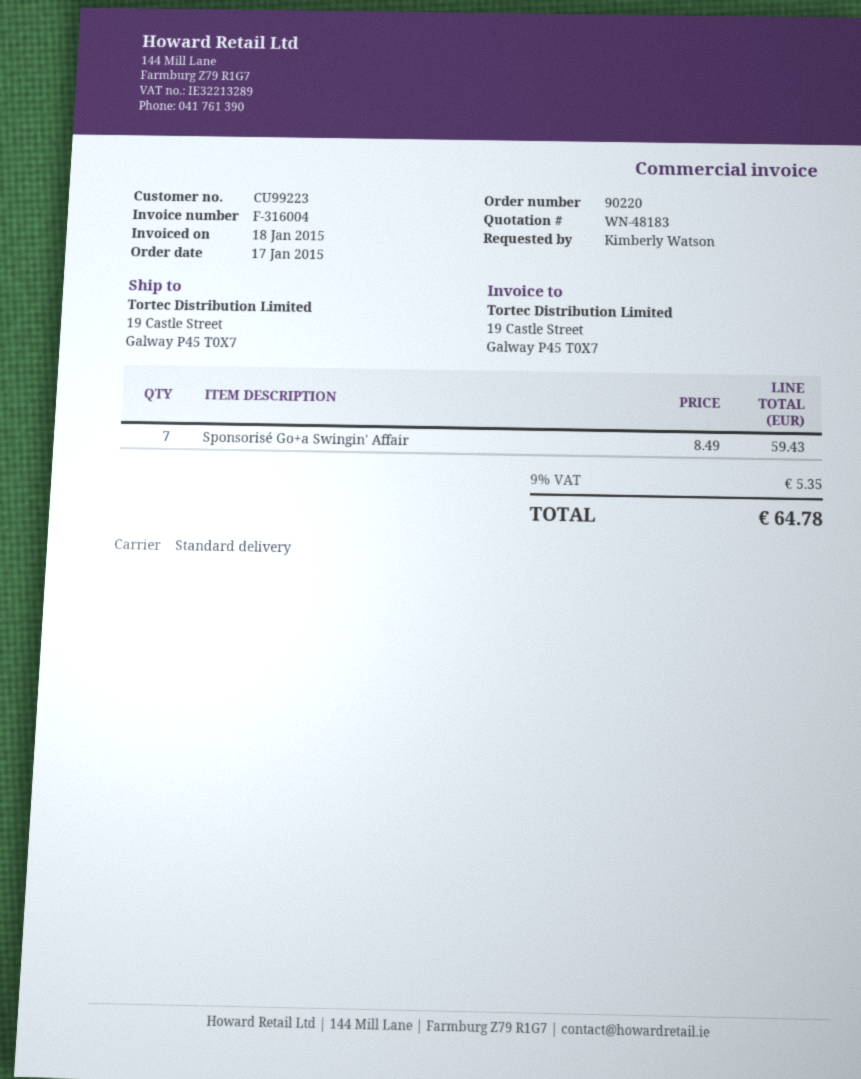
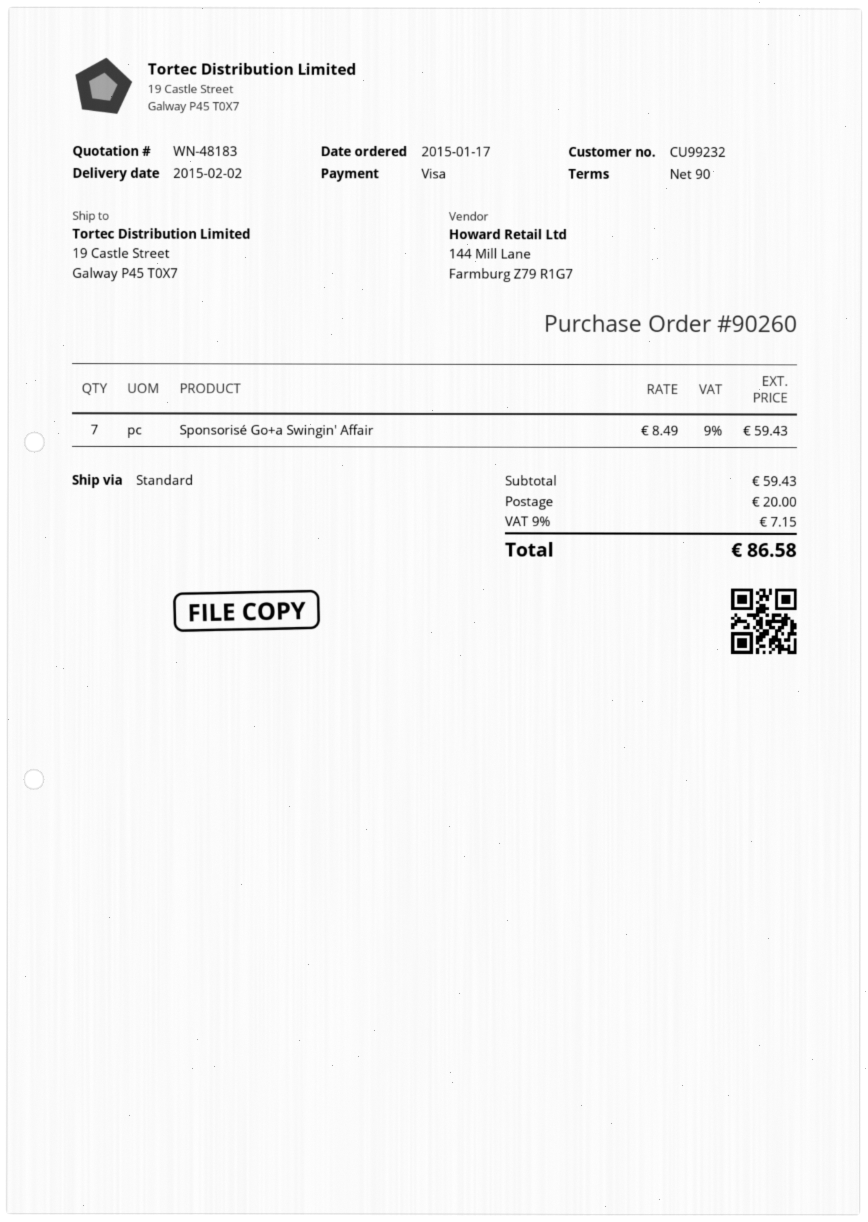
order number: 90220 -> 90260
customer number: CU99223 -> CU99232
shipping: none -> 20.00
tax: 9% = 5.35 -> 9% = 7.15
total: 64.78 -> 86.58

